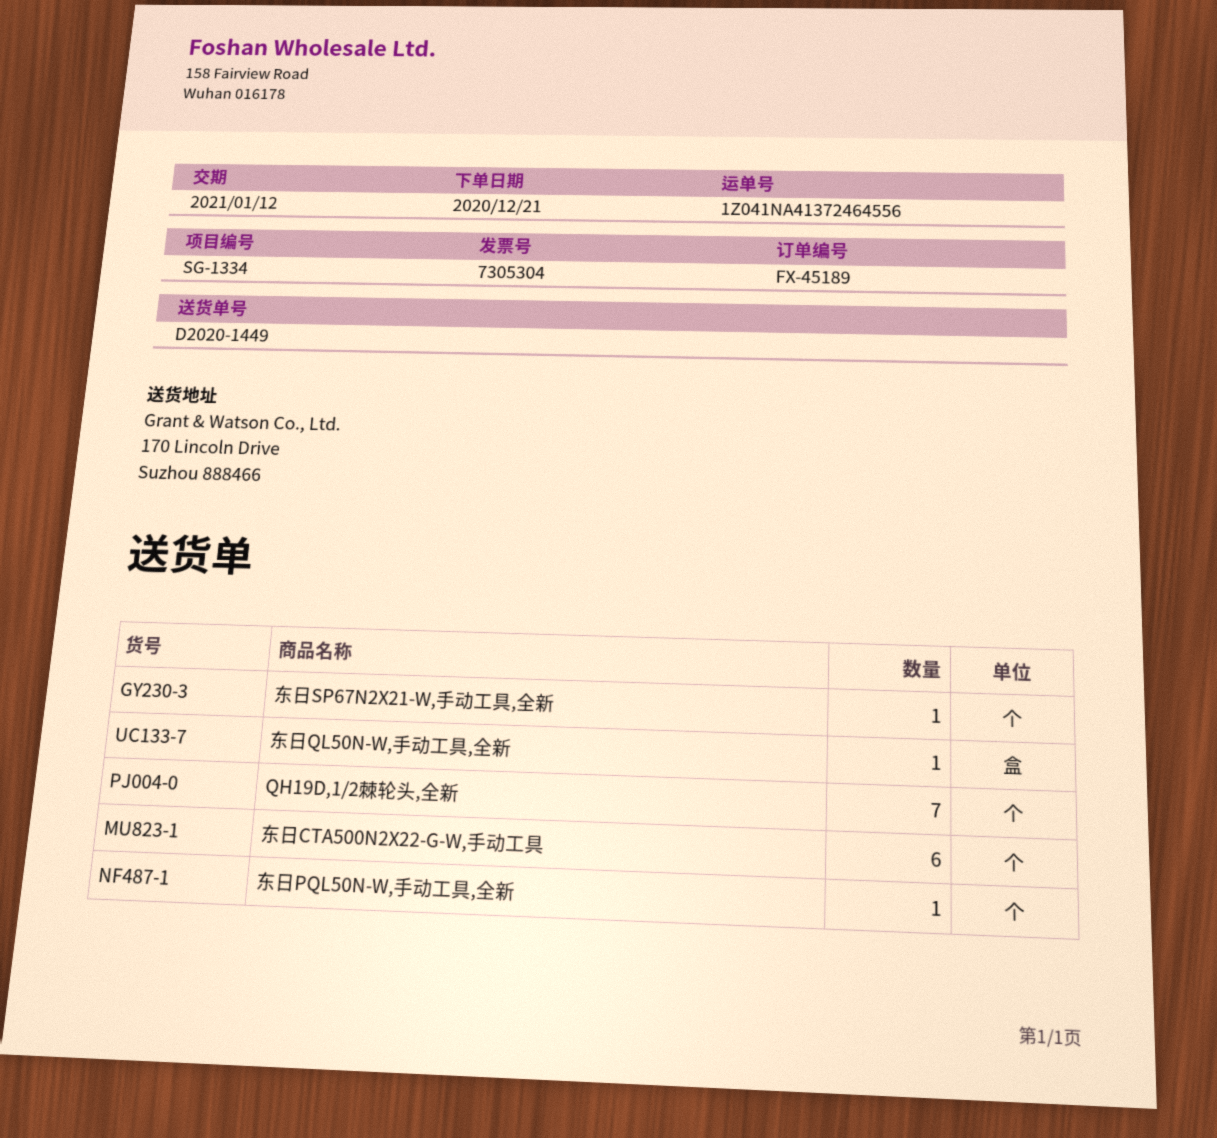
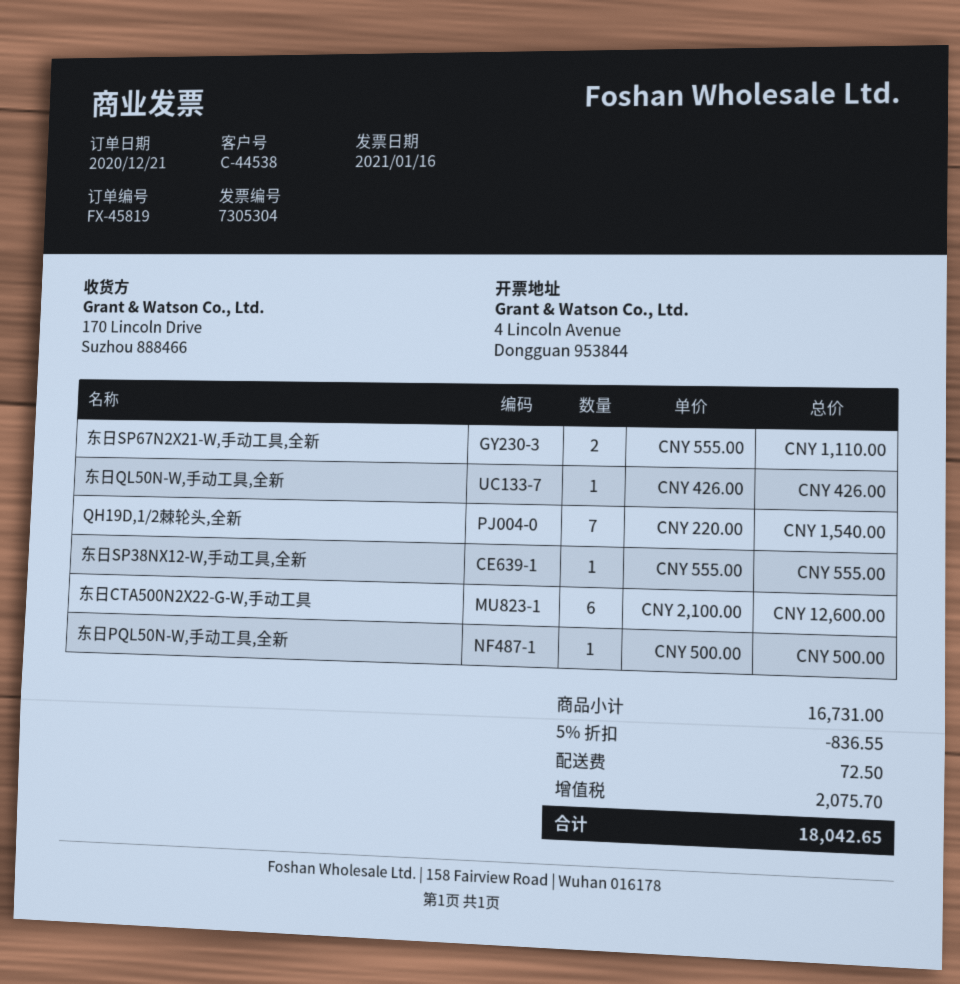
order number: FX-45189 -> FX-45819
东日SP67N2X21-W,手动工具,全新: 1 -> 2
东日SP38NX12-W,手动工具,全新: none -> 1

